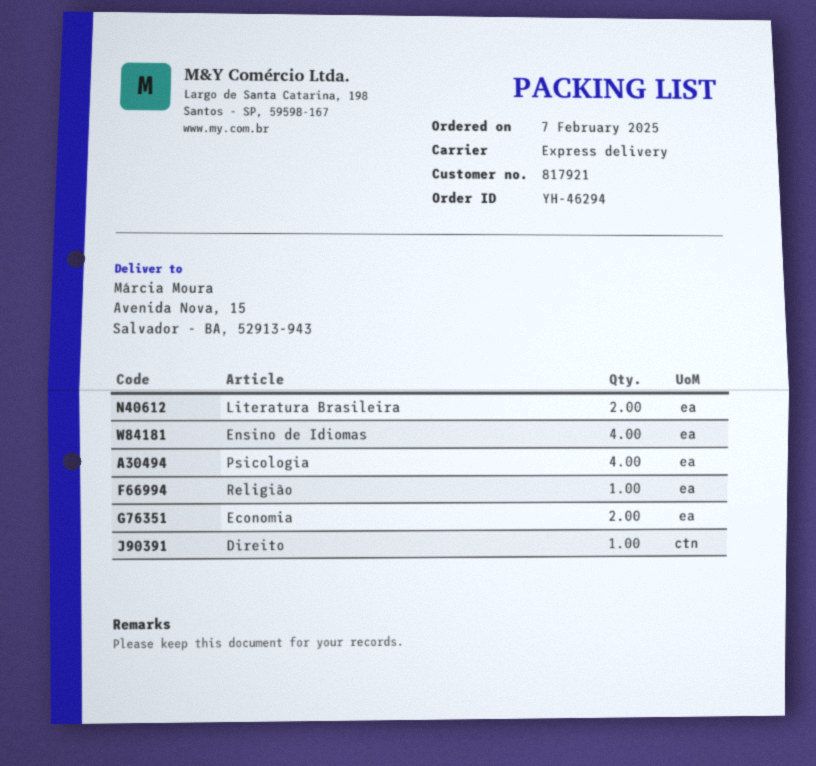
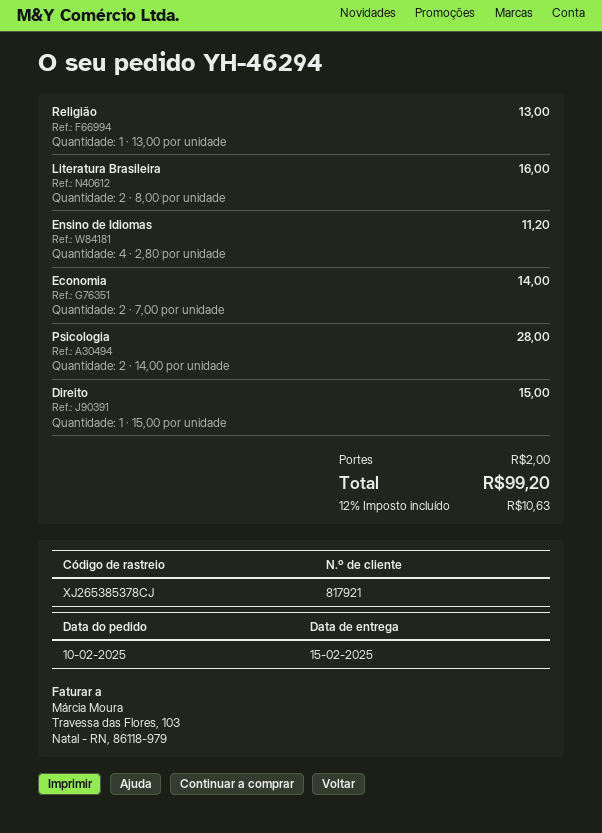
order date: 2025-02-07 -> 2025-02-10
Psicologia: 4 -> 2

